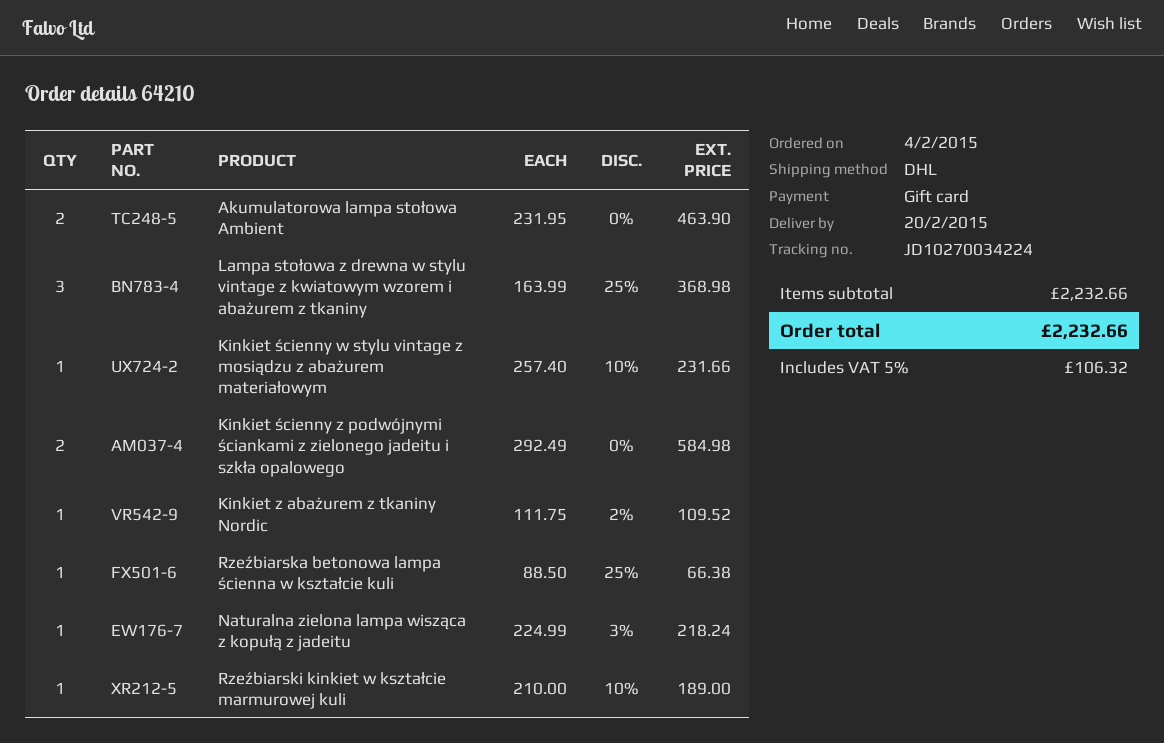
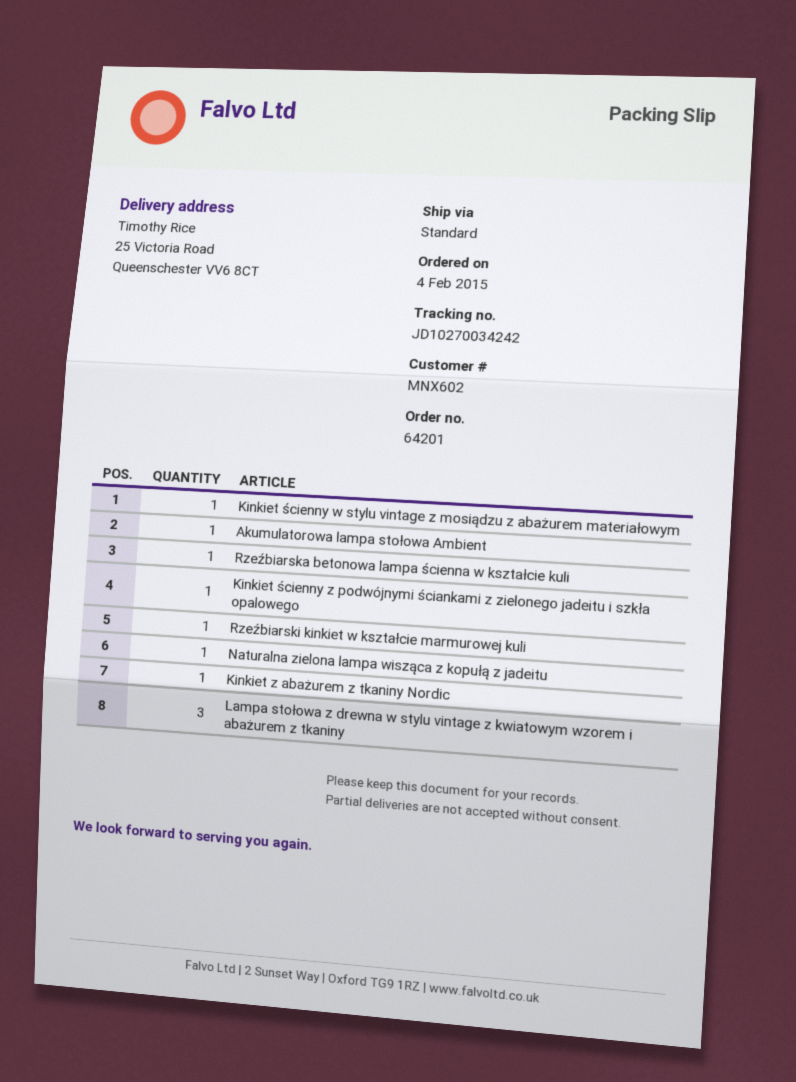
order number: 64210 -> 64201
shipping method: DHL -> standard
tracking number: JD10270034224 -> JD10270034242
Akumulatorowa lampa stołowa Ambient: 2 -> 1
Kinkiet ścienny z podwójnymi ściankami z zielonego jadeitu i szkła opalowego: 2 -> 1

